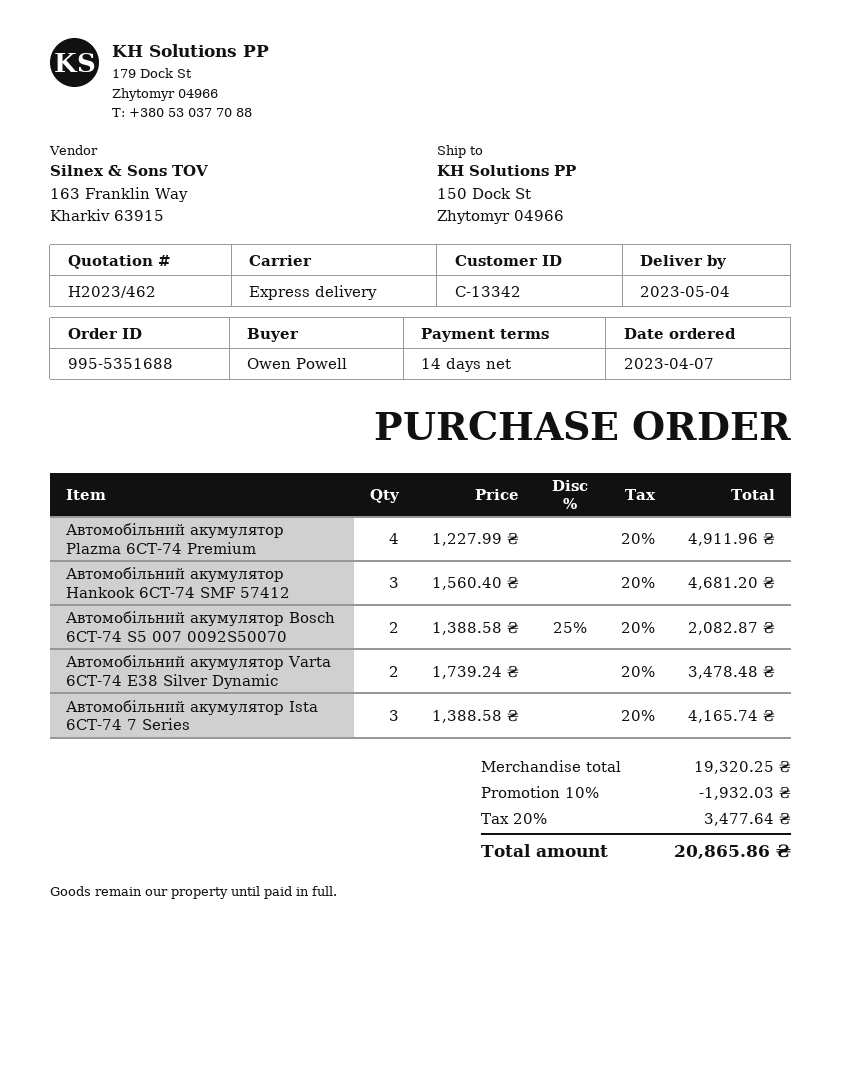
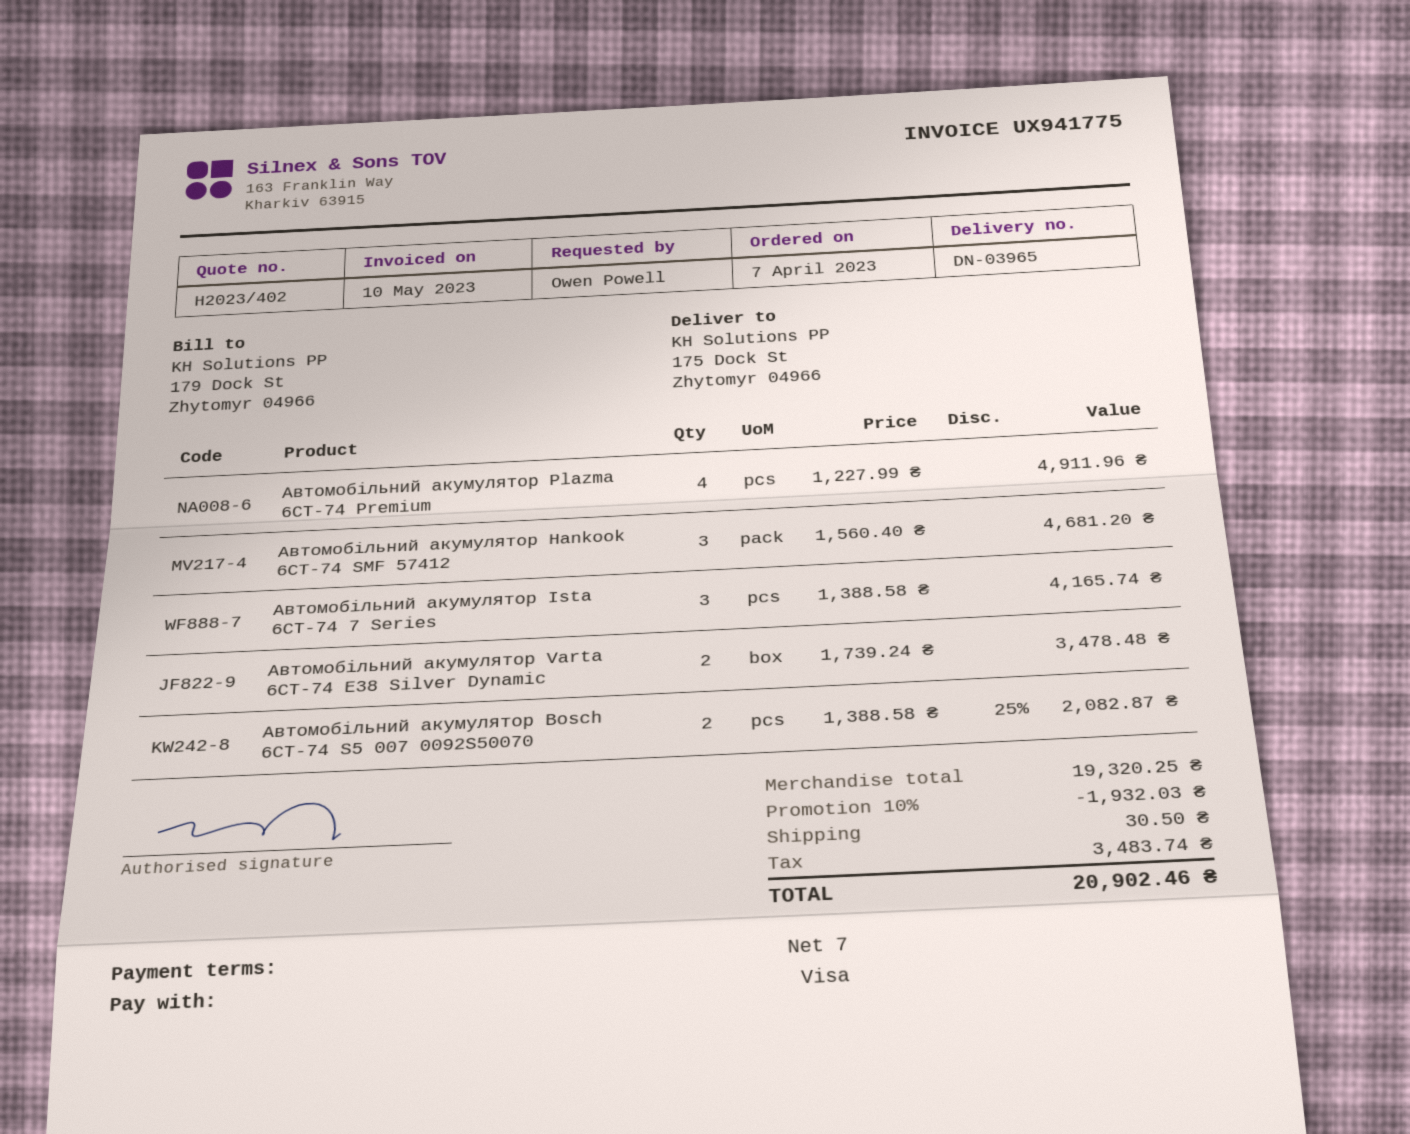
quote number: H2023/462 -> H2023/402
payment terms: 14 days -> 7 days
ship to: 150 Dock St, Zhytomyr 04966 -> 175 Dock St, Zhytomyr 04966
shipping: none -> 30.50
tax: 3477.64 -> 3483.74
total: 20865.86 -> 20902.46

